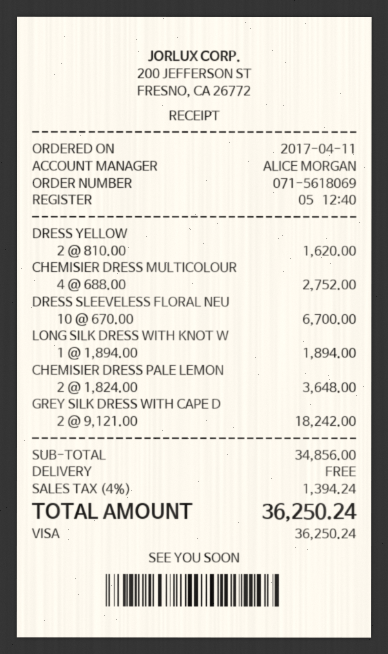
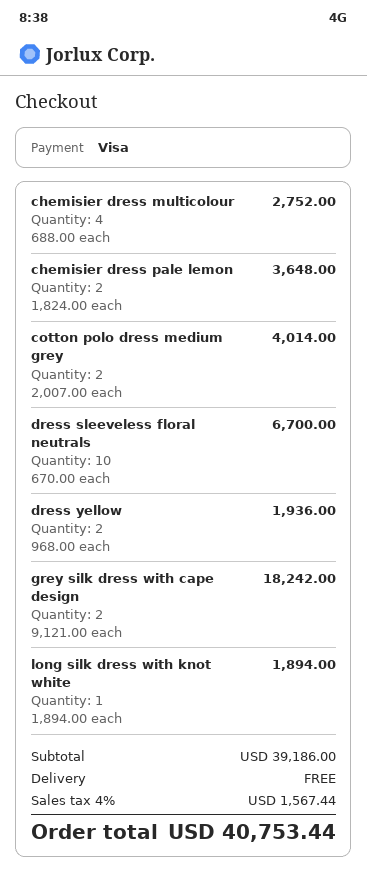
DRESS YELLOW: 2 x 810.00 = 1620.00 -> 2 x 968.00 = 1936.00
cotton polo dress medium grey: none -> 2 x 2007.00 = 4014.00
subtotal: 34856.00 -> 39186.00
tax: 4% = 1394.24 -> 4% = 1567.44
total: 36250.24 -> 40753.44

